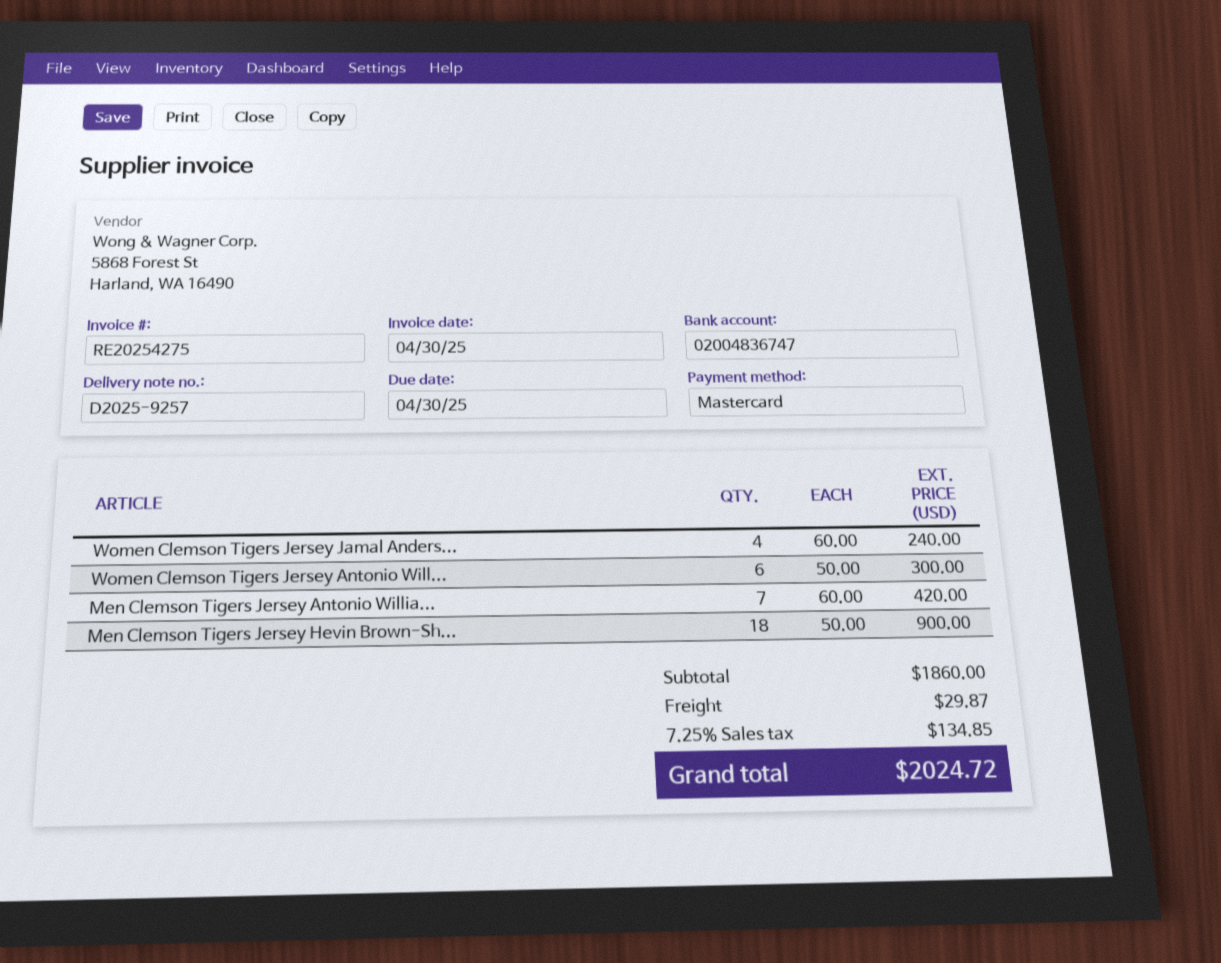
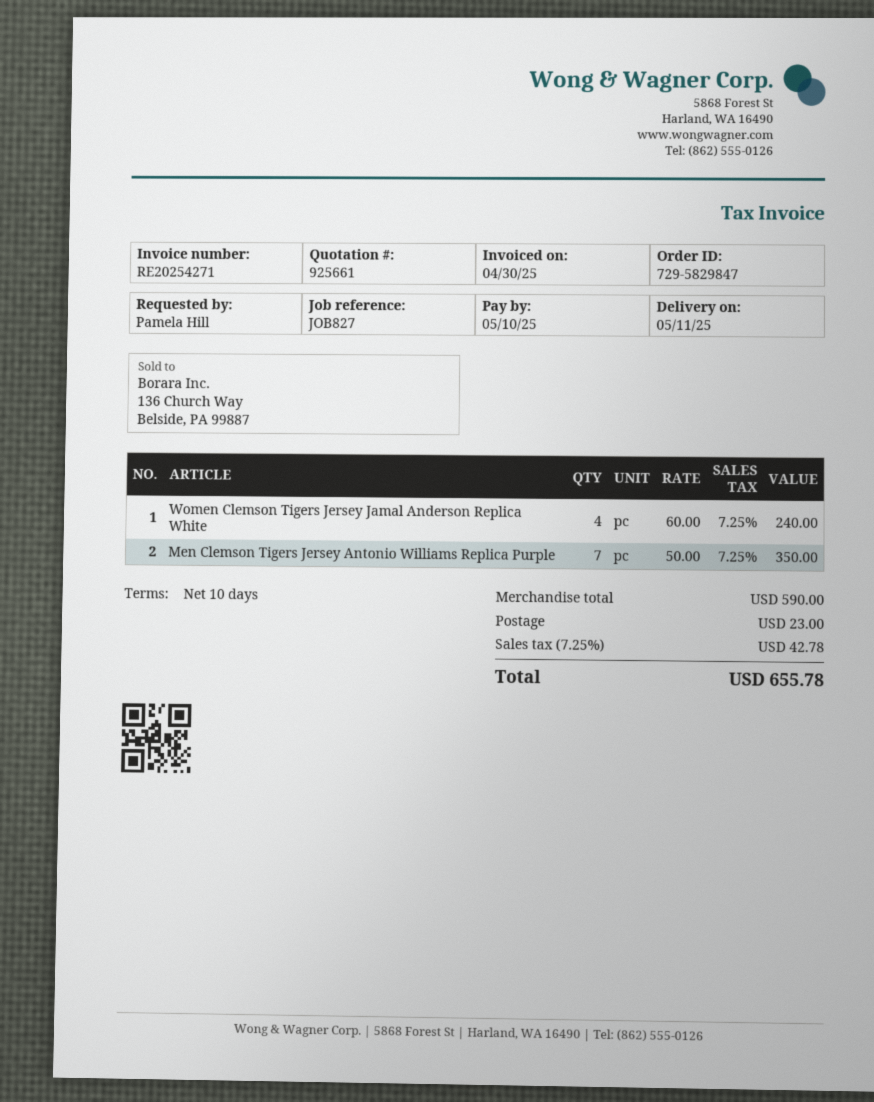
invoice number: RE20254275 -> RE20254271
due date: 2025-04-30 -> 2025-05-10
Women Clemson Tigers Jersey Antonio Will...: 6 x 50.00 = 300.00 -> none
Men Clemson Tigers Jersey Antonio Willia...: 7 x 60.00 = 420.00 -> 7 x 50.00 = 350.00
Men Clemson Tigers Jersey Hevin Brown-Sh...: 18 x 50.00 = 900.00 -> none
subtotal: 1860.00 -> 590.00
shipping: 29.87 -> 23.00
tax: 7.25% = 134.85 -> 7.25% = 42.78
total: 2024.72 -> 655.78

